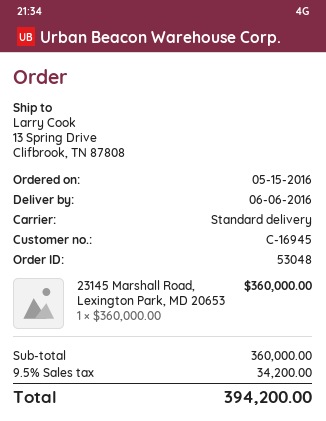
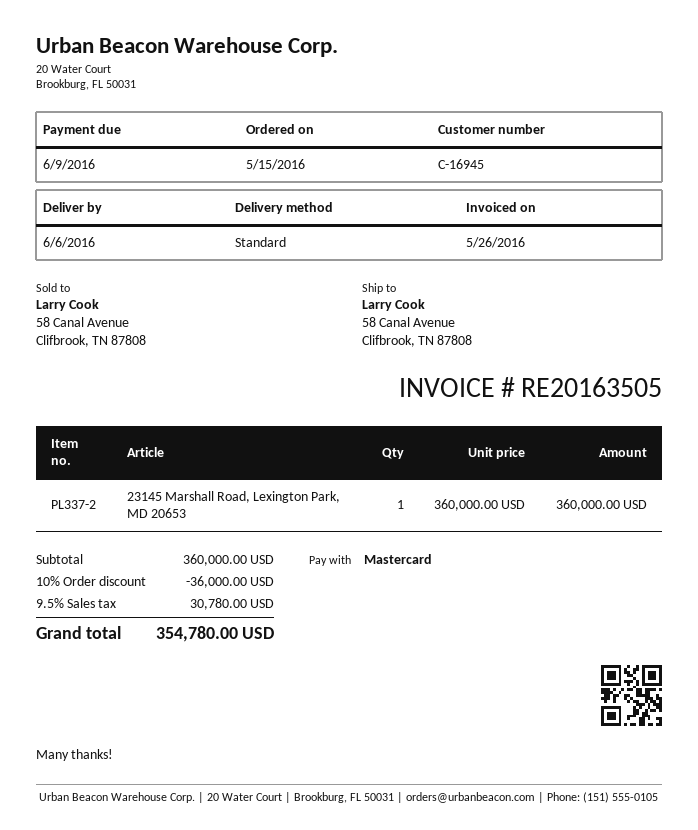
ship to: 13 Spring Drive, Clifbrook, TN 87808 -> 58 Canal Avenue, Clifbrook, TN 87808
discount: none -> 10% = 36000.00
tax: 9.5% = 34200.00 -> 9.5% = 30780.00
total: 394200.00 -> 354780.00

